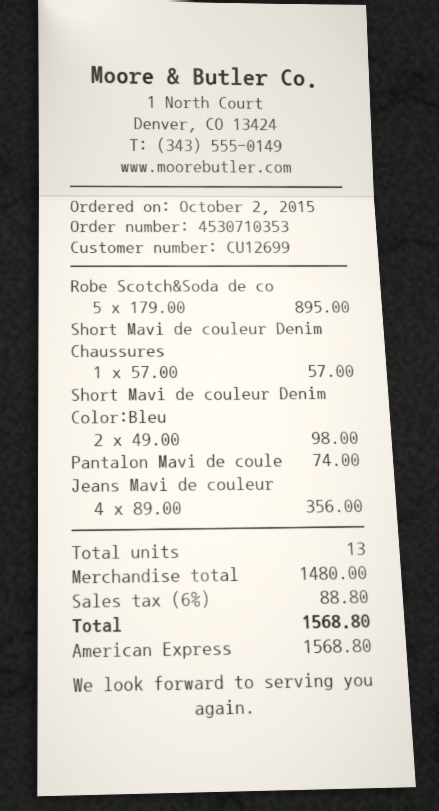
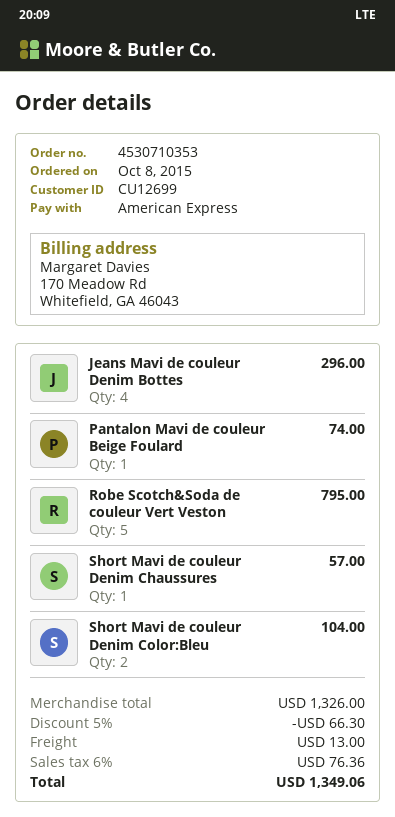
order date: 2015-10-02 -> 2015-10-08
Robe Scotch&Soda de co: 5 for 895.00 -> 5 for 795.00
Short Mavi de couleur Denim Color:Bleu: 2 for 98.00 -> 2 for 104.00
Jeans Mavi de couleur: 4 for 356.00 -> 4 for 296.00
subtotal: 1480.00 -> 1326.00
discount: none -> 5% = 66.30
shipping: none -> 13.00
tax: 6% = 88.80 -> 6% = 76.36
total: 1568.80 -> 1349.06

